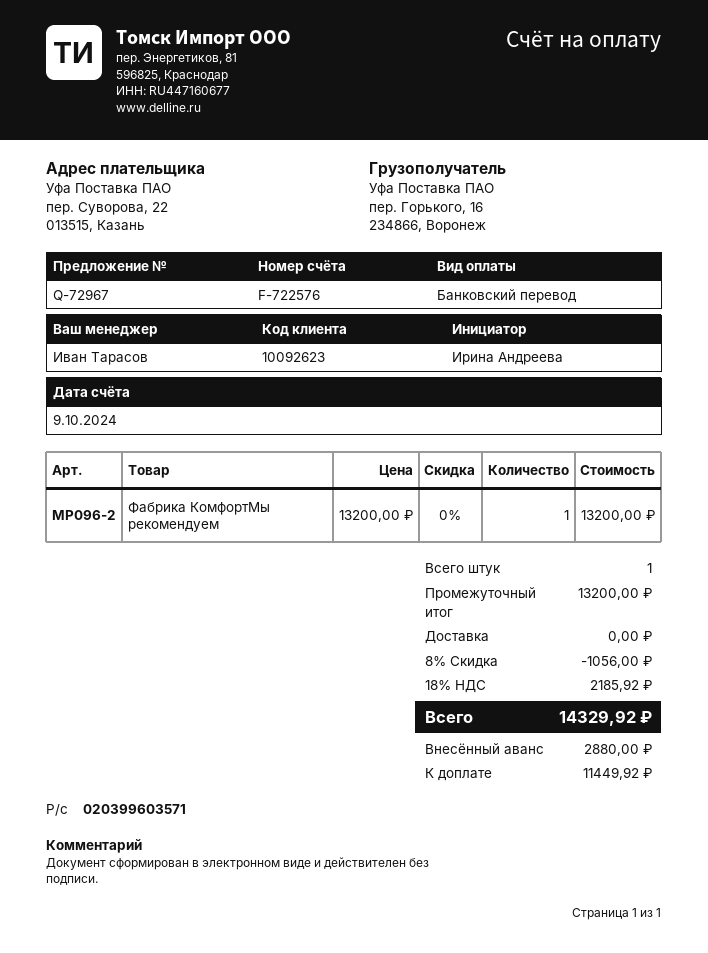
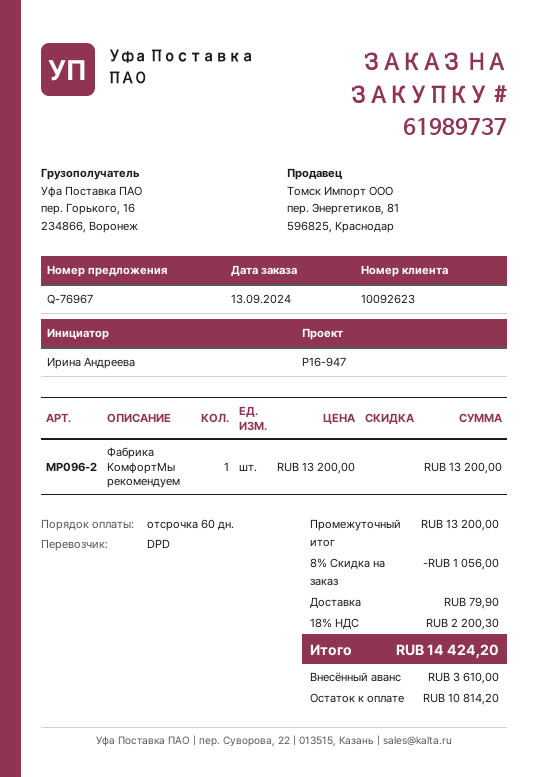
quote number: Q-72967 -> Q-76967
shipping: 0.00 -> 79.90
tax: 18% = 2185.92 -> 18% = 2200.30
total: 14329.92 -> 14424.20
deposit: 2880.00 -> 3610.00
balance: 11449.92 -> 10814.20

